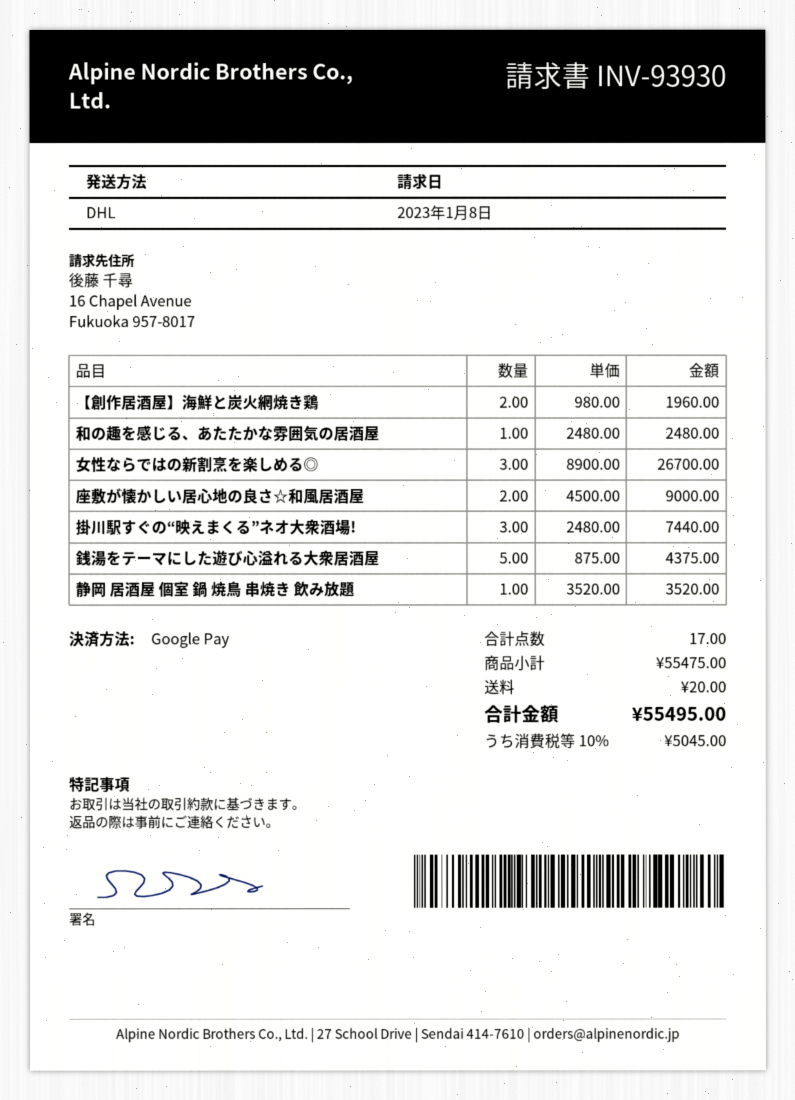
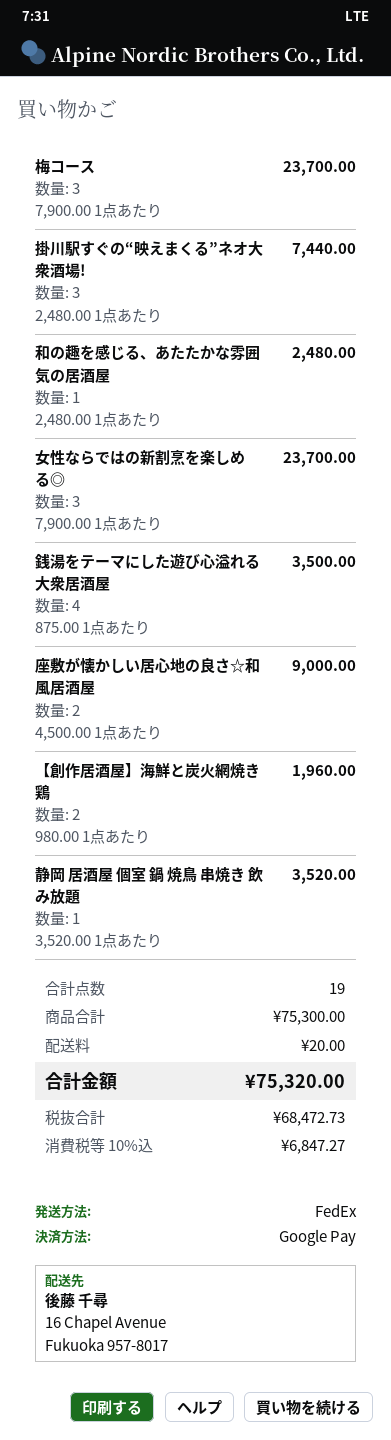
shipping method: DHL -> FedEx
女性ならではの新割烹を楽しめる◎: 3 x 8900.00 = 26700.00 -> 3 x 7900.00 = 23700.00
銭湯をテーマにした遊び心溢れる大衆居酒屋: 5 x 875.00 = 4375.00 -> 4 x 875.00 = 3500.00
梅コース: none -> 3 x 7900.00 = 23700.00
total quantity: 17 -> 19
subtotal: 55475.00 -> 75300.00
tax: 10% = 5045.00 -> 10% = 6847.27
total: 55495.00 -> 75320.00

